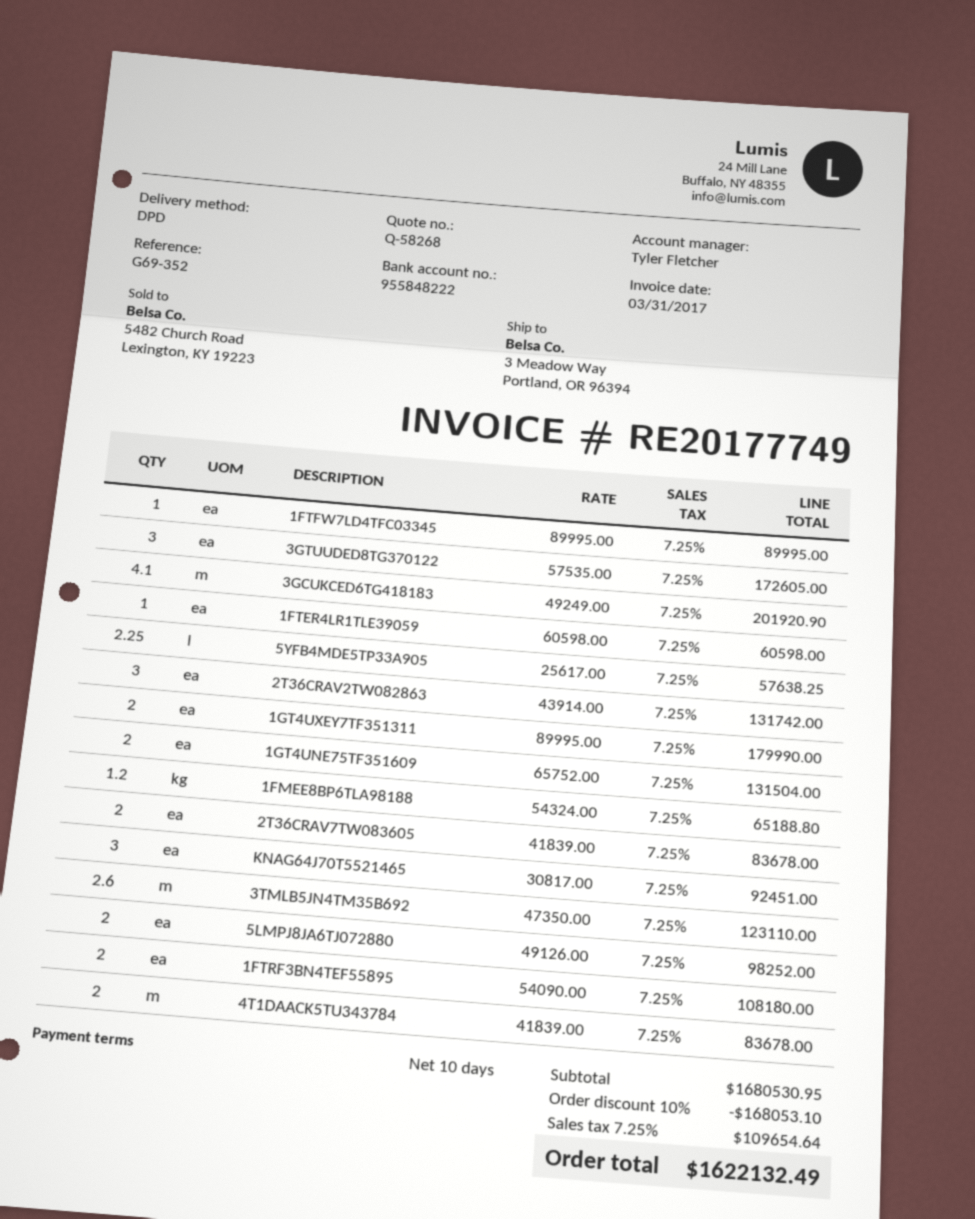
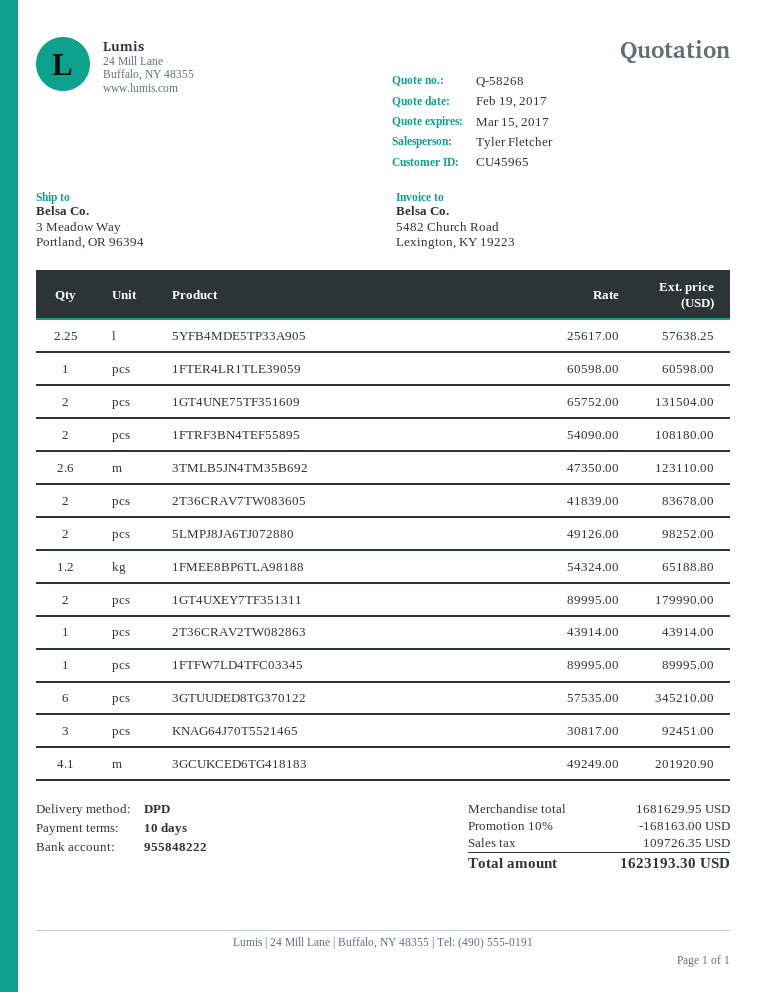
3GTUUDED8TG370122: 3 x 57535.00 = 172605.00 -> 6 x 57535.00 = 345210.00
2T36CRAV2TW082863: 3 x 43914.00 = 131742.00 -> 1 x 43914.00 = 43914.00
4T1DAACK5TU343784: 2 x 41839.00 = 83678.00 -> none
subtotal: 1680530.95 -> 1681629.95
discount: 10% = 168053.10 -> 10% = 168163.00
tax: 109654.64 -> 109726.35
total: 1622132.49 -> 1623193.30

